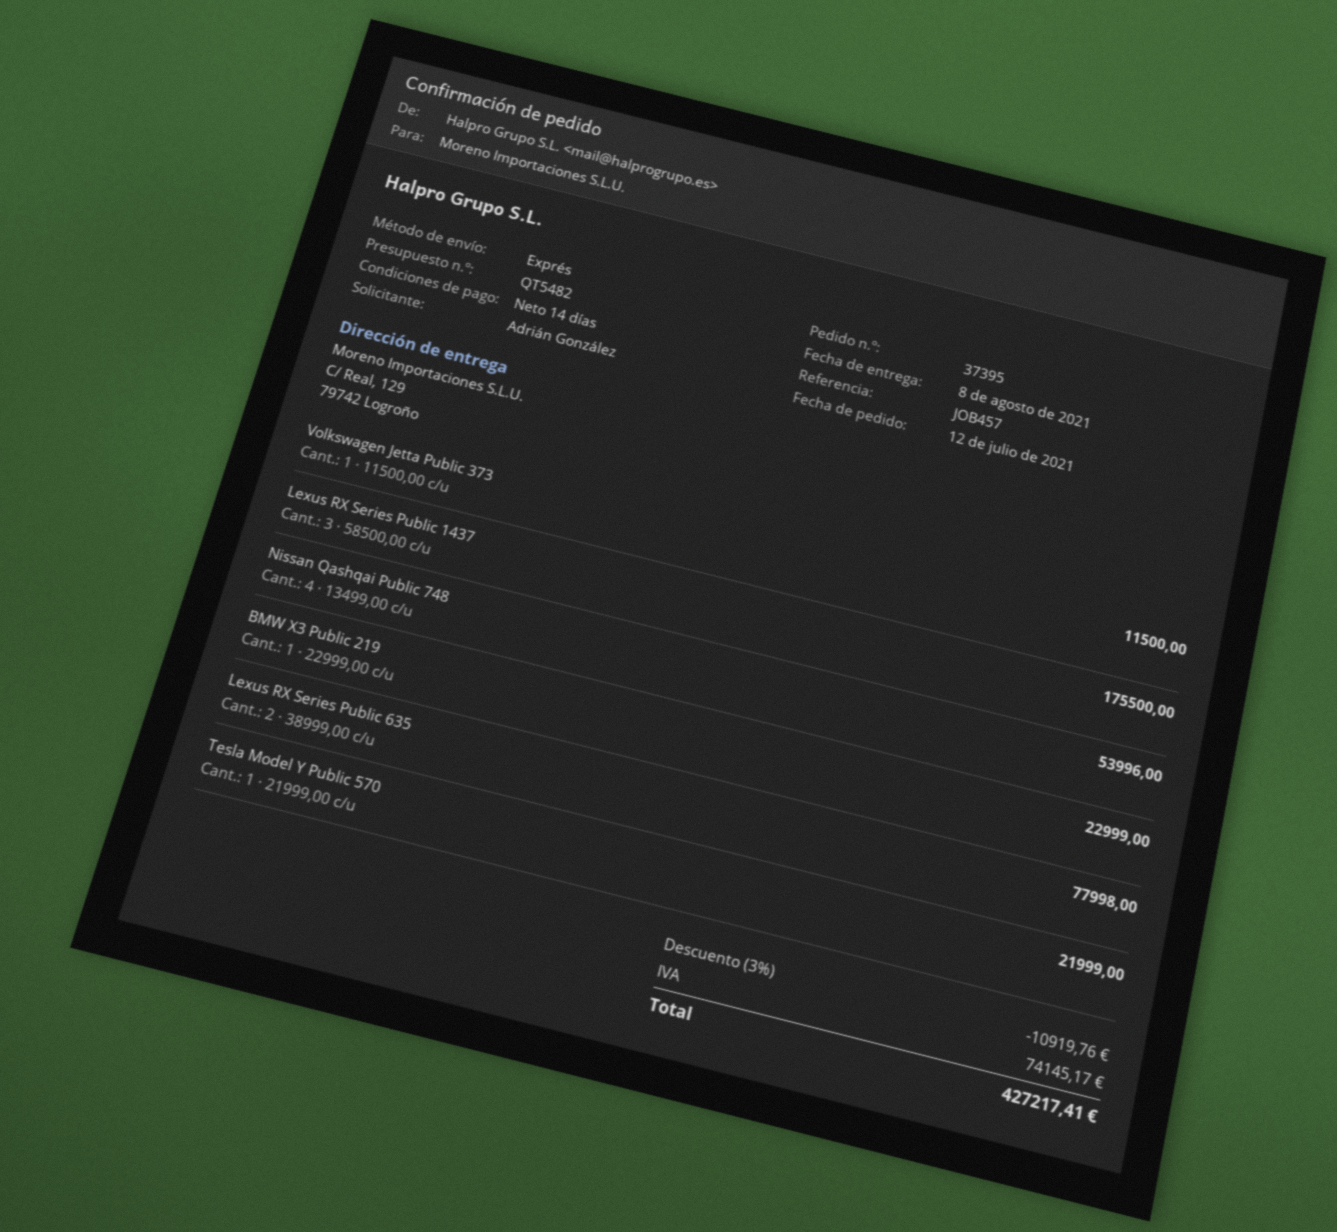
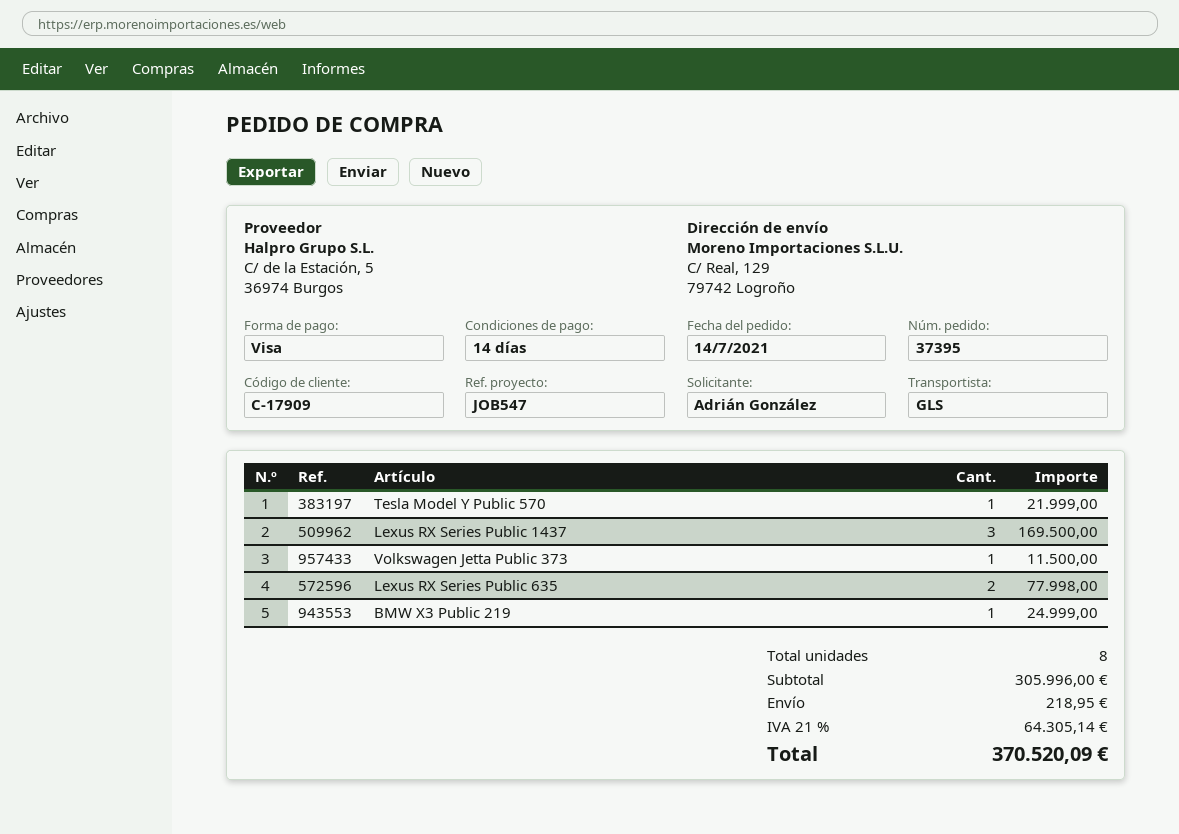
order date: 2021-07-12 -> 2021-07-14
reference: JOB457 -> JOB547
shipping method: express -> GLS
Lexus RX Series Public 1437: 3 for 175500.00 -> 3 for 169500.00
Nissan Qashqai Public 748: 4 for 53996.00 -> none
BMW X3 Public 219: 1 for 22999.00 -> 1 for 24999.00
discount: 3% = 10919.76 -> none
shipping: none -> 218.95
tax: 74145.17 -> 64305.14
total: 427217.41 -> 370520.09

